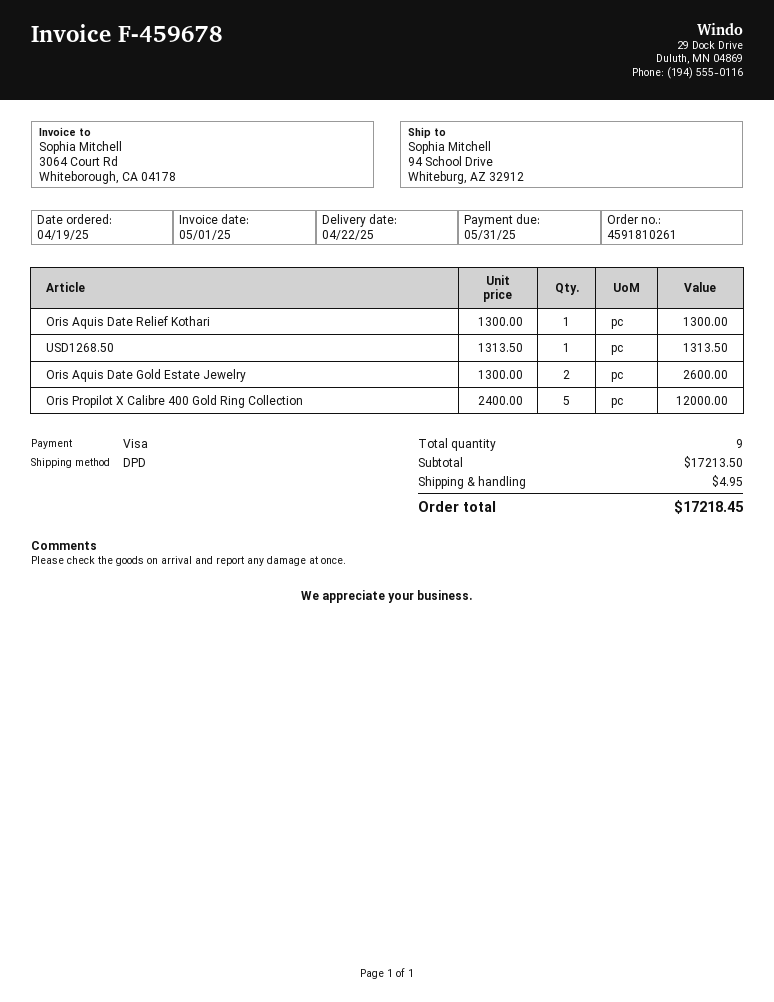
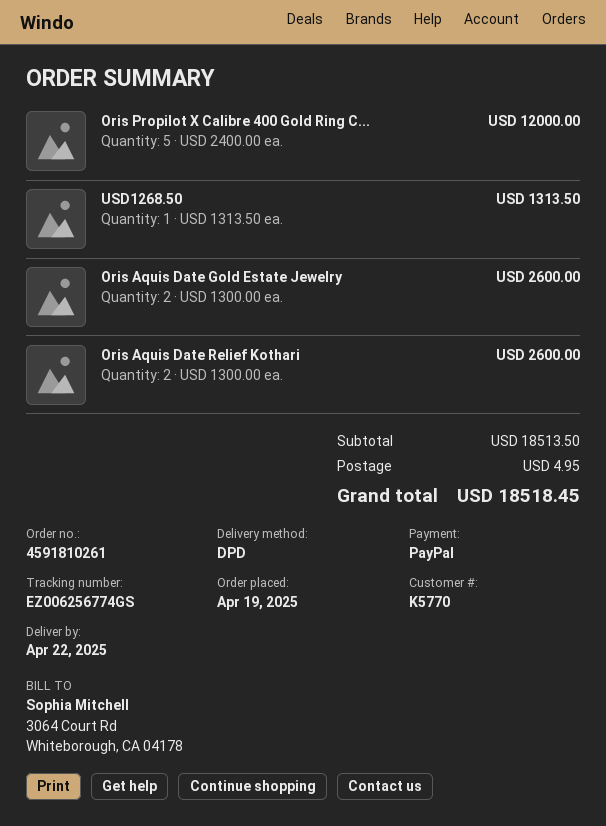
payment method: Visa -> PayPal
Oris Aquis Date Relief Kothari: 1 x 1300.00 = 1300.00 -> 2 x 1300.00 = 2600.00
subtotal: 17213.50 -> 18513.50
total: 17218.45 -> 18518.45

